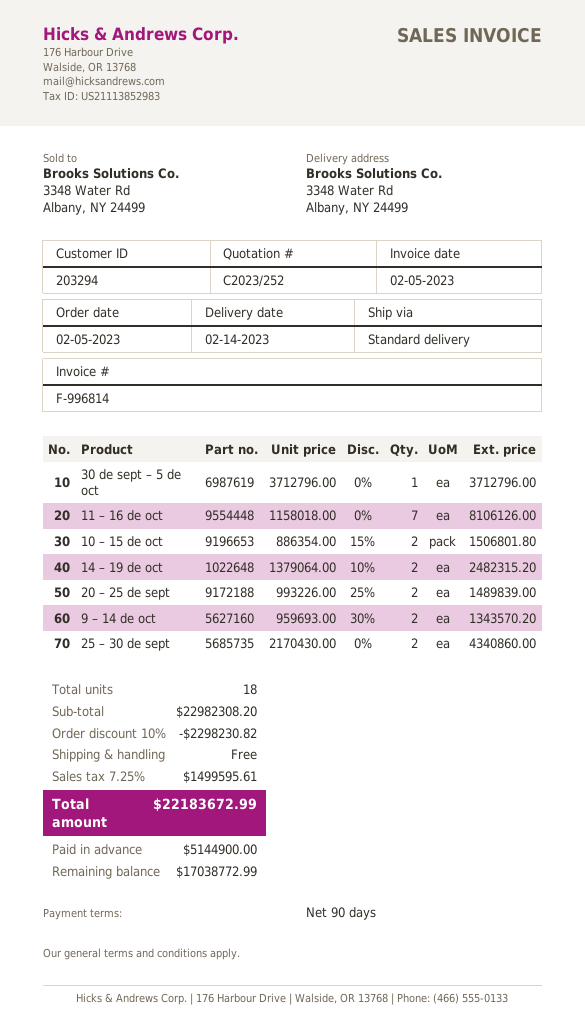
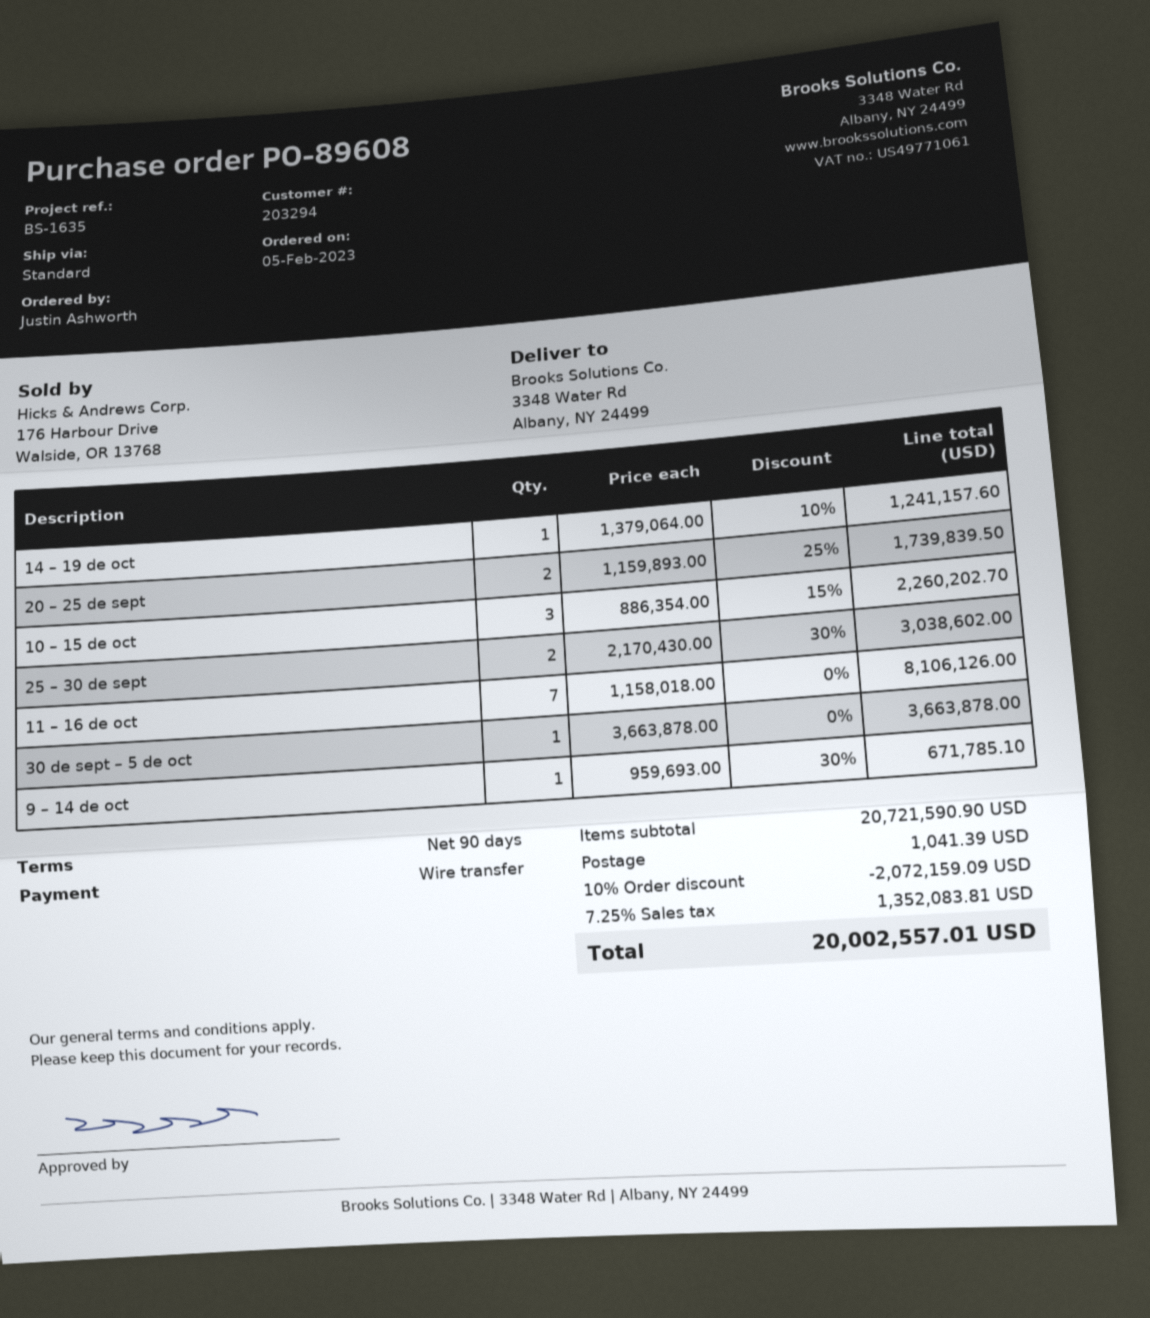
30 de sept – 5 de oct: 1 x 3712796.00 = 3712796.00 -> 1 x 3663878.00 = 3663878.00
10 – 15 de oct: 2 x 886354.00 - 15% = 1506801.80 -> 3 x 886354.00 - 15% = 2260202.70
14 – 19 de oct: 2 x 1379064.00 - 10% = 2482315.20 -> 1 x 1379064.00 - 10% = 1241157.60
20 – 25 de sept: 2 x 993226.00 - 25% = 1489839.00 -> 2 x 1159893.00 - 25% = 1739839.50
9 – 14 de oct: 2 x 959693.00 - 30% = 1343570.20 -> 1 x 959693.00 - 30% = 671785.10
25 – 30 de sept: 2 x 2170430.00 = 4340860.00 -> 2 x 2170430.00 - 30% = 3038602.00
subtotal: 22982308.20 -> 20721590.90
discount: 10% = 2298230.82 -> 10% = 2072159.09
shipping: 0.00 -> 1041.39
tax: 7.25% = 1499595.61 -> 7.25% = 1352083.81
total: 22183672.99 -> 20002557.01

